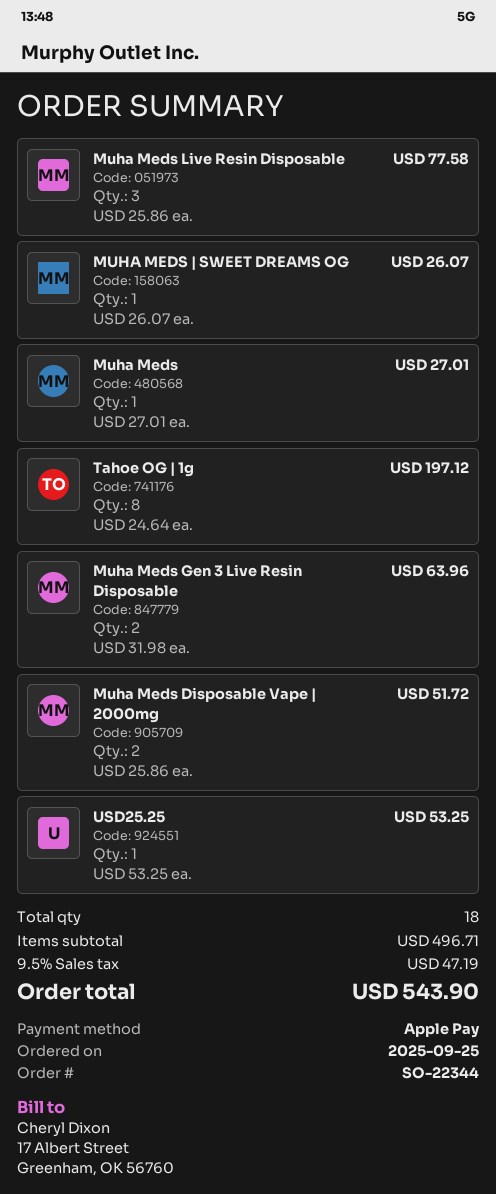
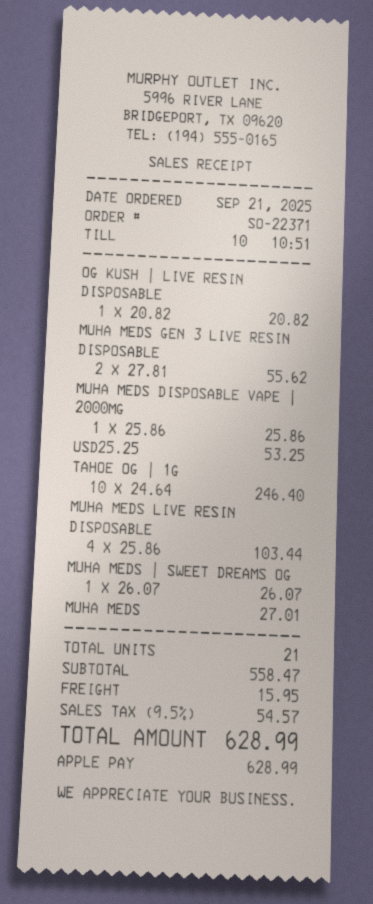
order number: SO-22344 -> SO-22371
order date: 2025-09-25 -> 2025-09-21
Muha Meds Live Resin Disposable: 3 x 25.86 = 77.58 -> 4 x 25.86 = 103.44
Tahoe OG | 1g: 8 x 24.64 = 197.12 -> 10 x 24.64 = 246.40
Muha Meds Gen 3 Live Resin Disposable: 2 x 31.98 = 63.96 -> 2 x 27.81 = 55.62
Muha Meds Disposable Vape | 2000mg: 2 x 25.86 = 51.72 -> 1 x 25.86 = 25.86
OG KUSH | LIVE RESIN DISPOSABLE: none -> 1 x 20.82 = 20.82
total quantity: 18 -> 21
subtotal: 496.71 -> 558.47
shipping: none -> 15.95
tax: 9.5% = 47.19 -> 9.5% = 54.57
total: 543.90 -> 628.99

